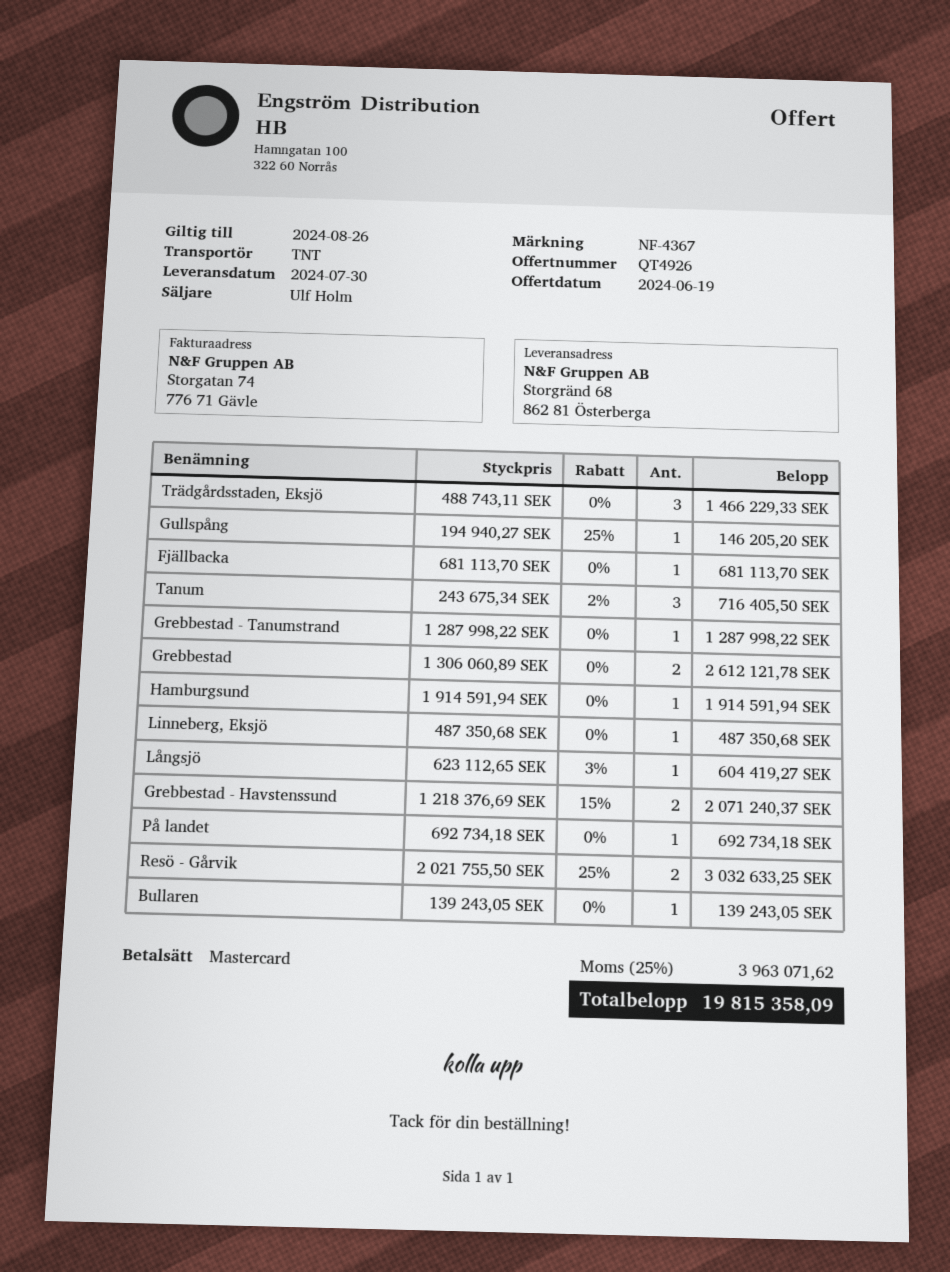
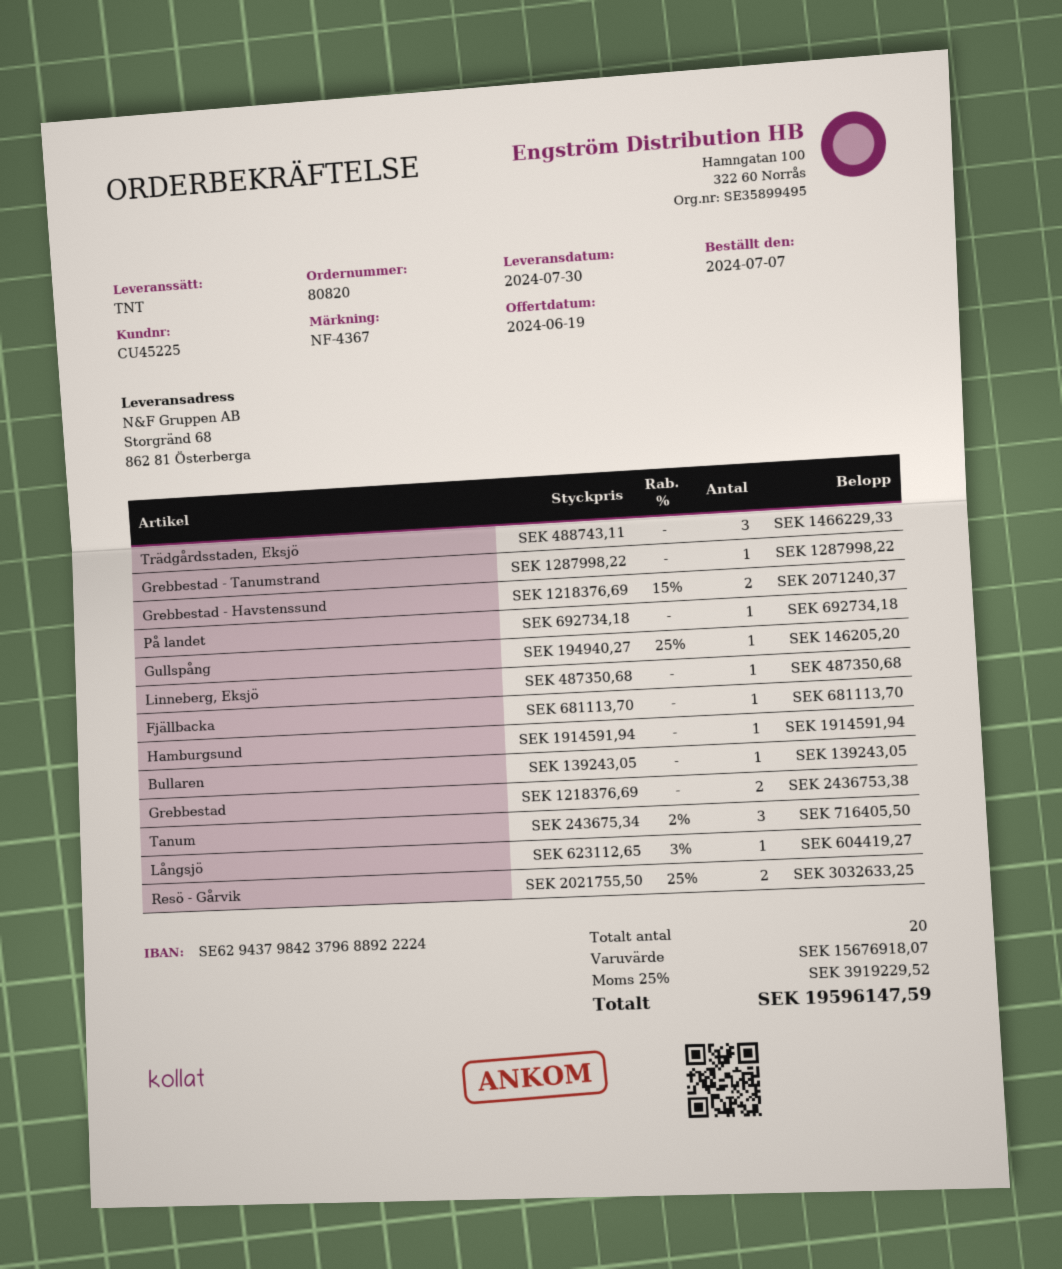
Grebbestad: 2 x 1306060.89 = 2612121.78 -> 2 x 1218376.69 = 2436753.38
tax: 25% = 3963071.62 -> 25% = 3919229.52
total: 19815358.09 -> 19596147.59

